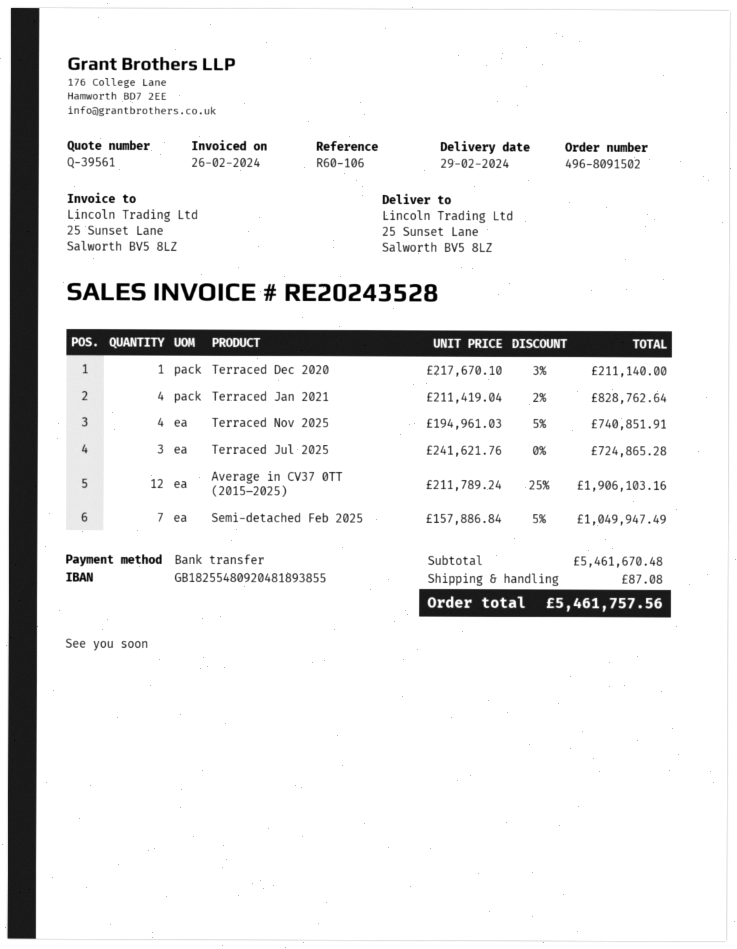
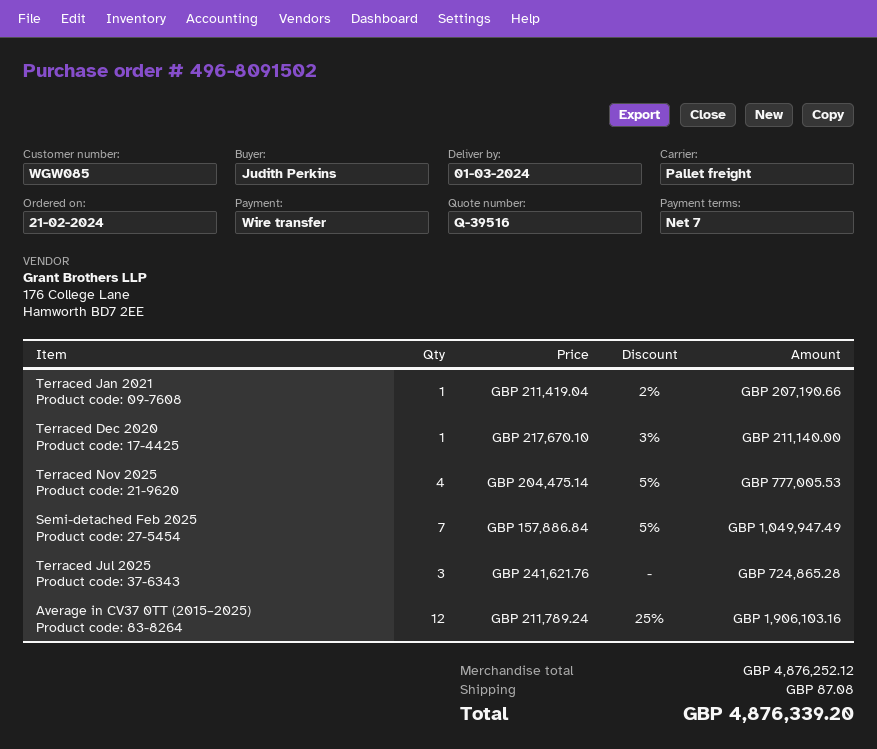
quote number: Q-39561 -> Q-39516
delivery date: 2024-02-29 -> 2024-03-01
Terraced Jan 2021: 4 x 211419.04 - 2% = 828762.64 -> 1 x 211419.04 - 2% = 207190.66
Terraced Nov 2025: 4 x 194961.03 - 5% = 740851.91 -> 4 x 204475.14 - 5% = 777005.53
subtotal: 5461670.48 -> 4876252.12
total: 5461757.56 -> 4876339.20

